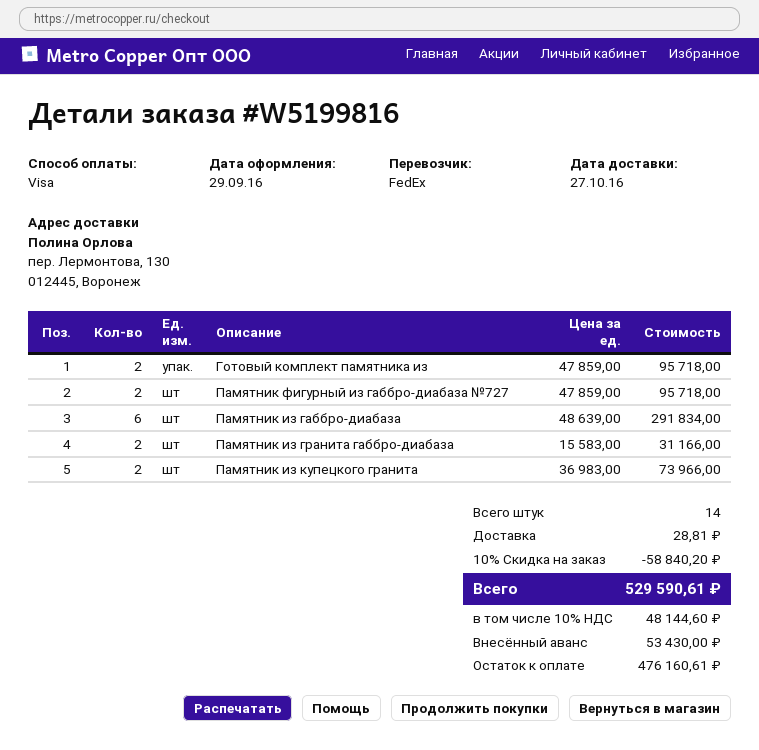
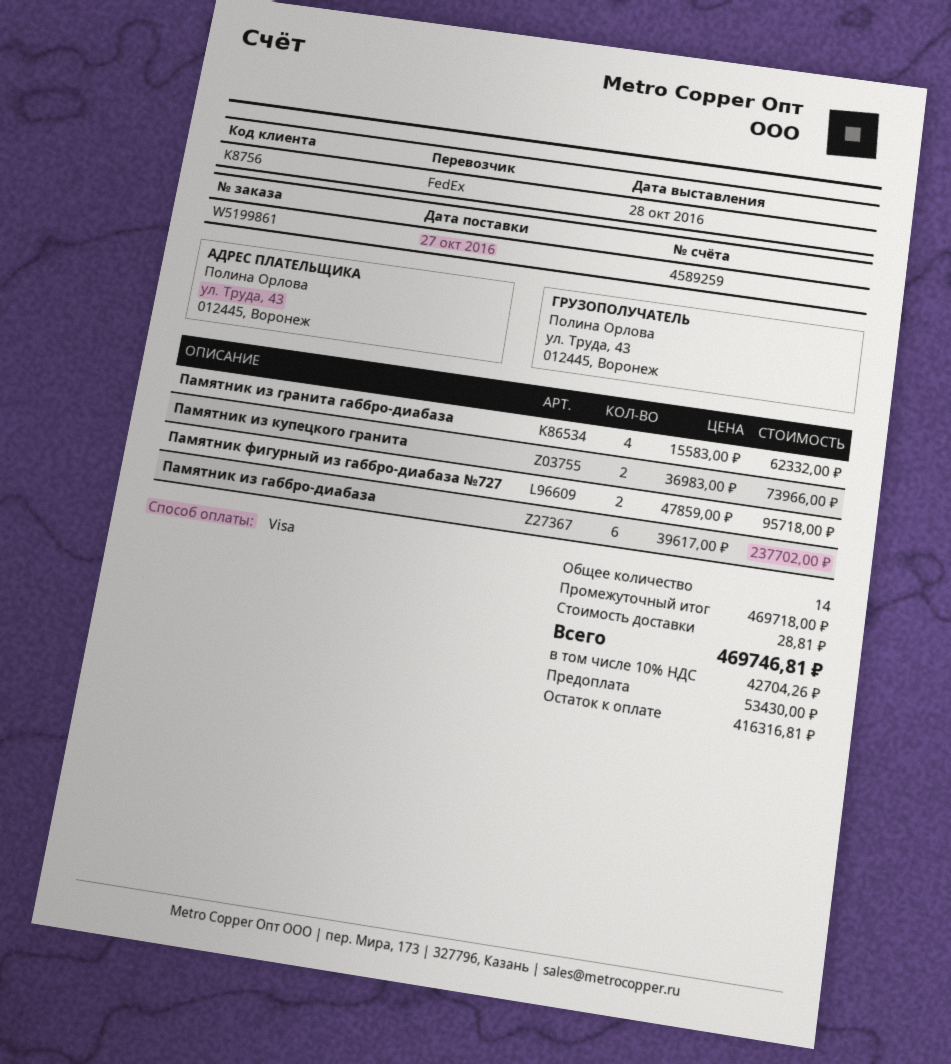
order number: W5199816 -> W5199861
ship to: пер. Лермонтова, 130, 012445, Воронеж -> ул. Труда, 43, 012445, Воронеж
Готовый комплект памятника из: 2 x 47859.00 = 95718.00 -> none
Памятник из габбро-диабаза: 6 x 48639.00 = 291834.00 -> 6 x 39617.00 = 237702.00
Памятник из гранита габбро-диабаза: 2 x 15583.00 = 31166.00 -> 4 x 15583.00 = 62332.00
discount: 10% = 58840.20 -> none
tax: 10% = 48144.60 -> 10% = 42704.26
total: 529590.61 -> 469746.81
balance: 476160.61 -> 416316.81

